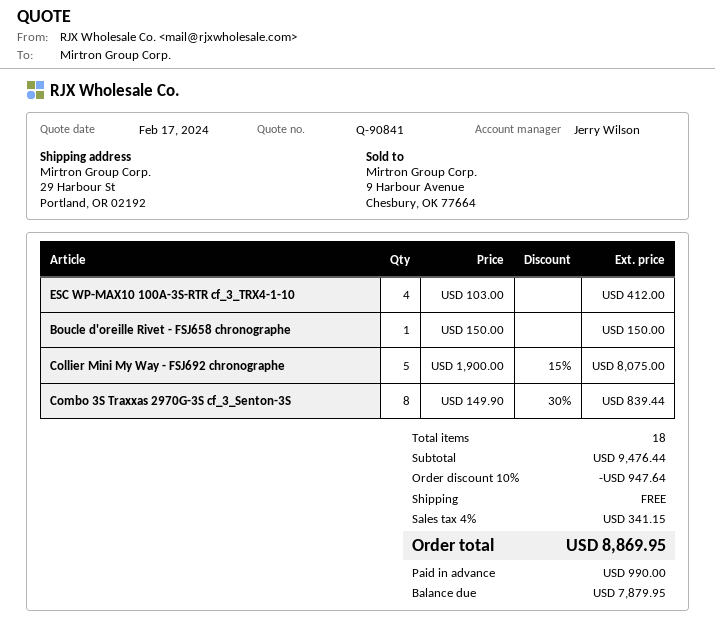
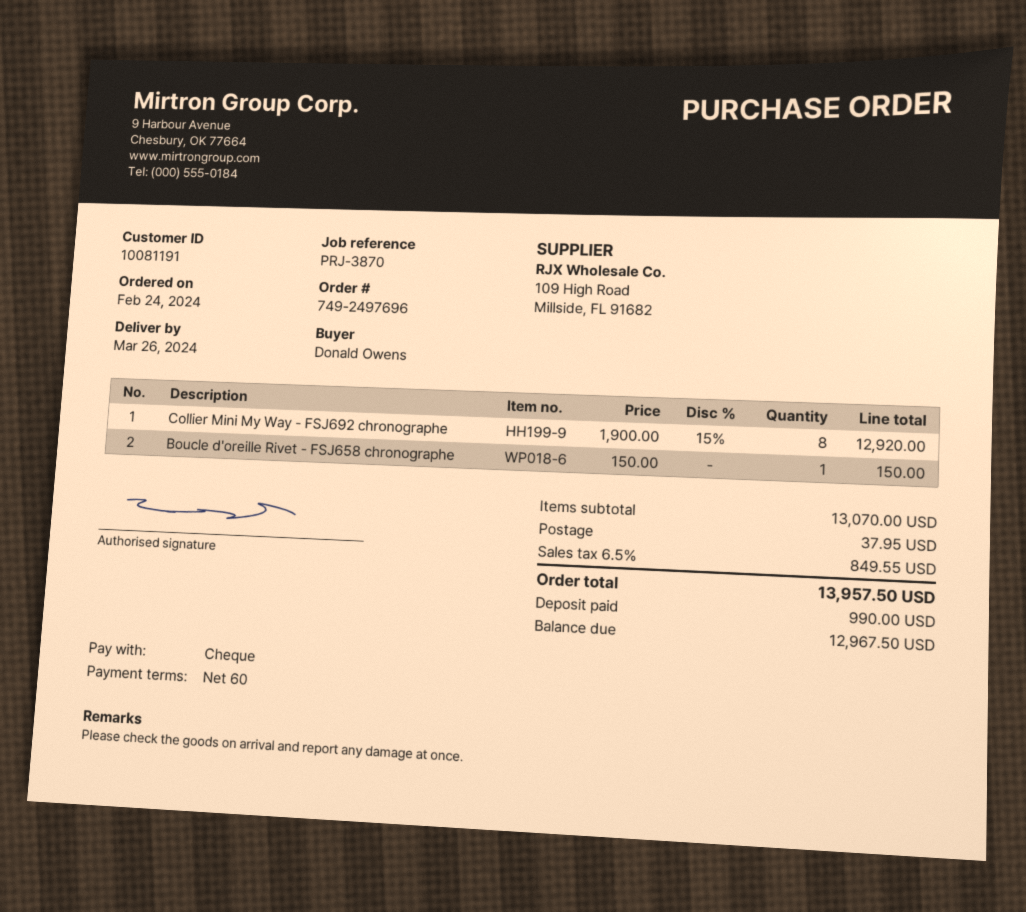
ESC WP-MAX10 100A-3S-RTR cf_3_TRX4-1-10: 4 x 103.00 = 412.00 -> none
Collier Mini My Way - FSJ692 chronographe: 5 x 1900.00 - 15% = 8075.00 -> 8 x 1900.00 - 15% = 12920.00
Combo 3S Traxxas 2970G-3S cf_3_Senton-3S: 8 x 149.90 - 30% = 839.44 -> none
subtotal: 9476.44 -> 13070.00
discount: 10% = 947.64 -> none
shipping: 0.00 -> 37.95
tax: 4% = 341.15 -> 6.5% = 849.55
total: 8869.95 -> 13957.50
balance: 7879.95 -> 12967.50

